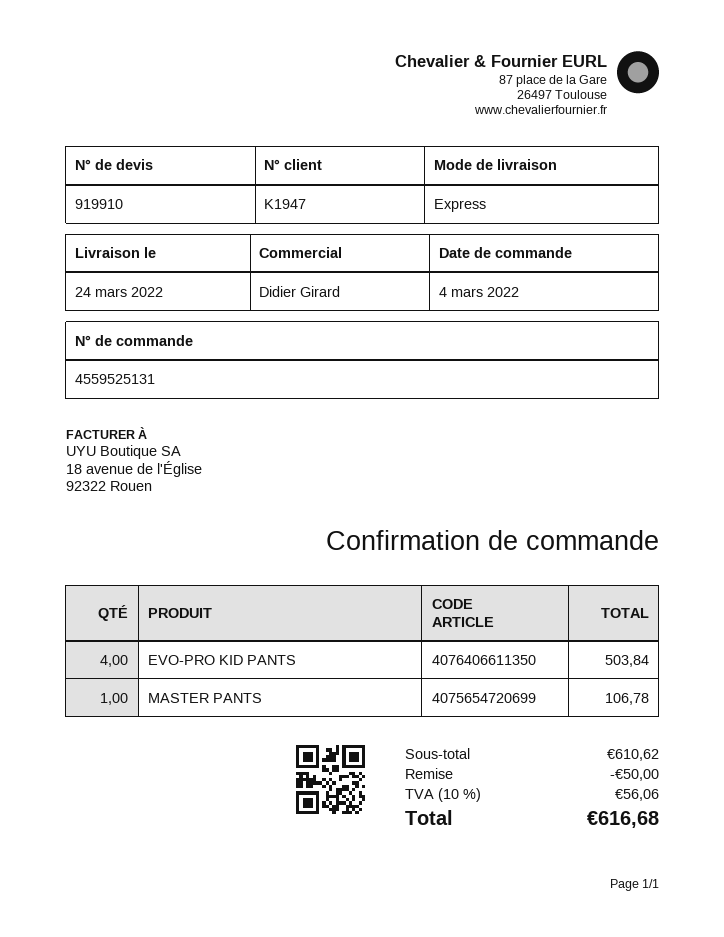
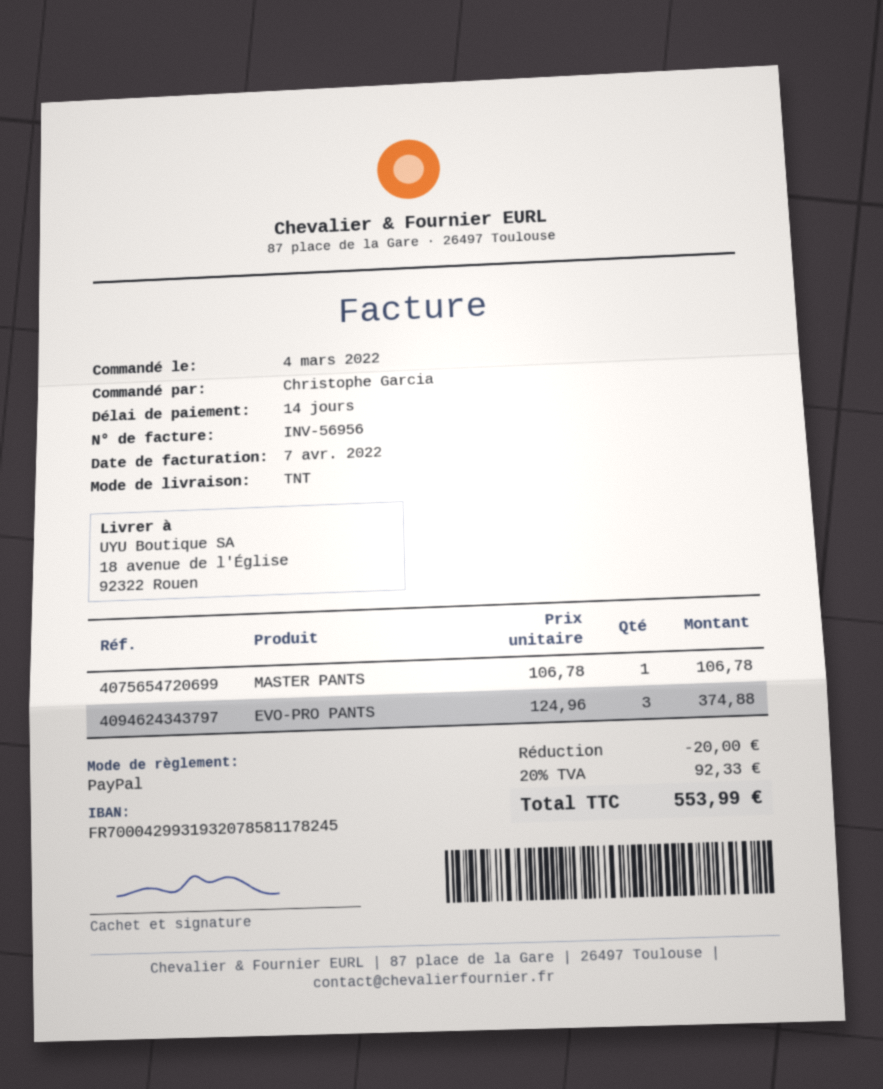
shipping method: express -> TNT
EVO-PRO KID PANTS: 4 for 503.84 -> none
EVO-PRO PANTS: none -> 3 for 374.88
discount: 50.00 -> 20.00
tax: 10% = 56.06 -> 20% = 92.33
total: 616.68 -> 553.99

